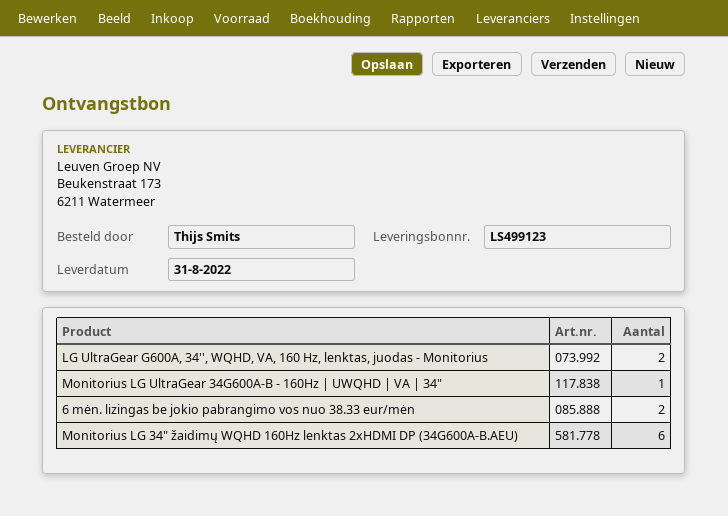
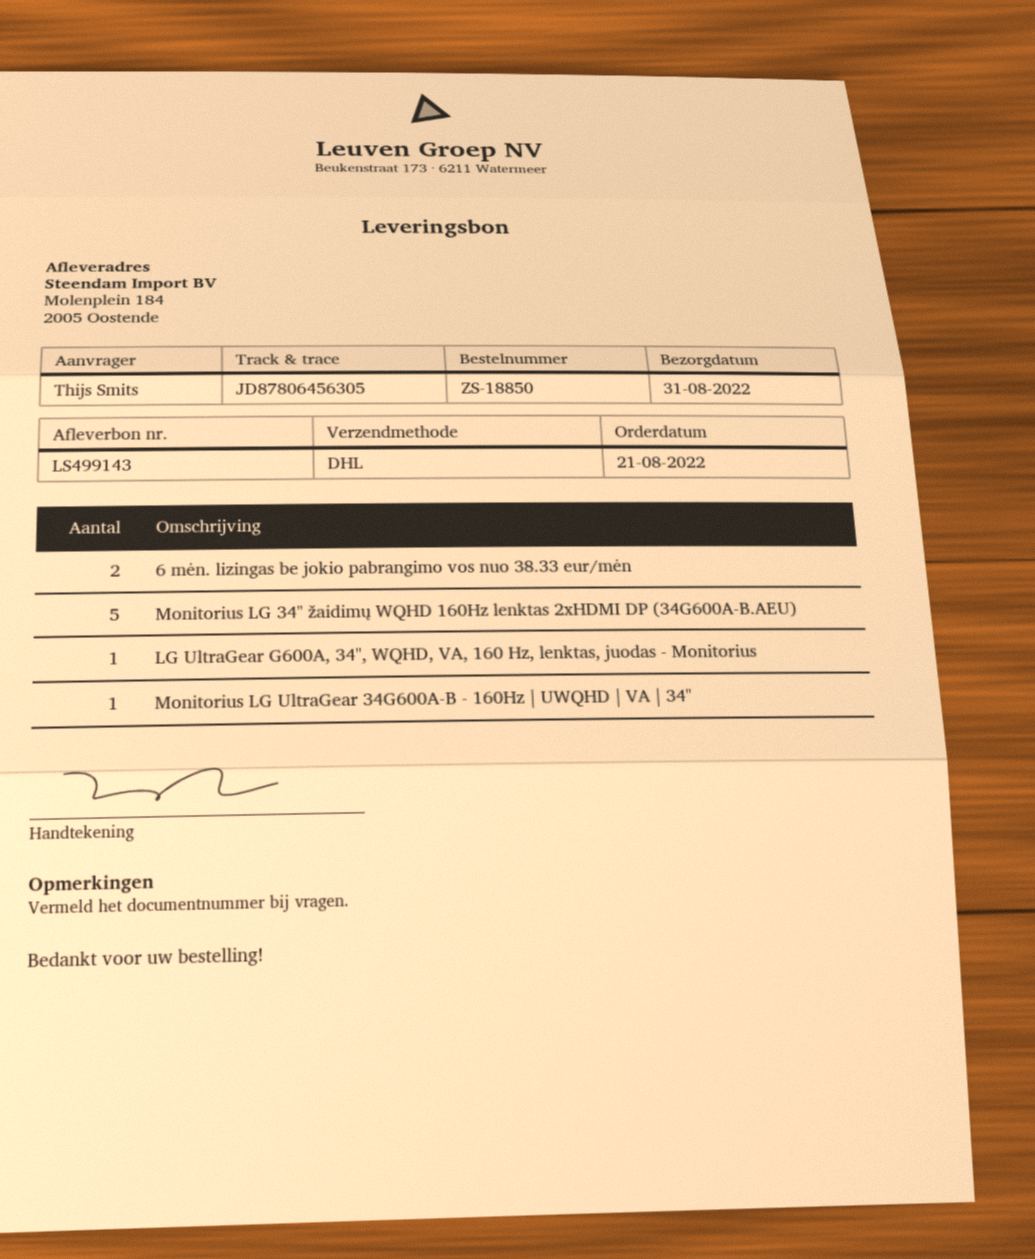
delivery note number: LS499123 -> LS499143
LG UltraGear G600A, 34'', WQHD, VA, 160 Hz, lenktas, juodas - Monitorius: 2 -> 1
Monitorius LG 34" žaidimų WQHD 160Hz lenktas 2xHDMI DP (34G600A-B.AEU): 6 -> 5

